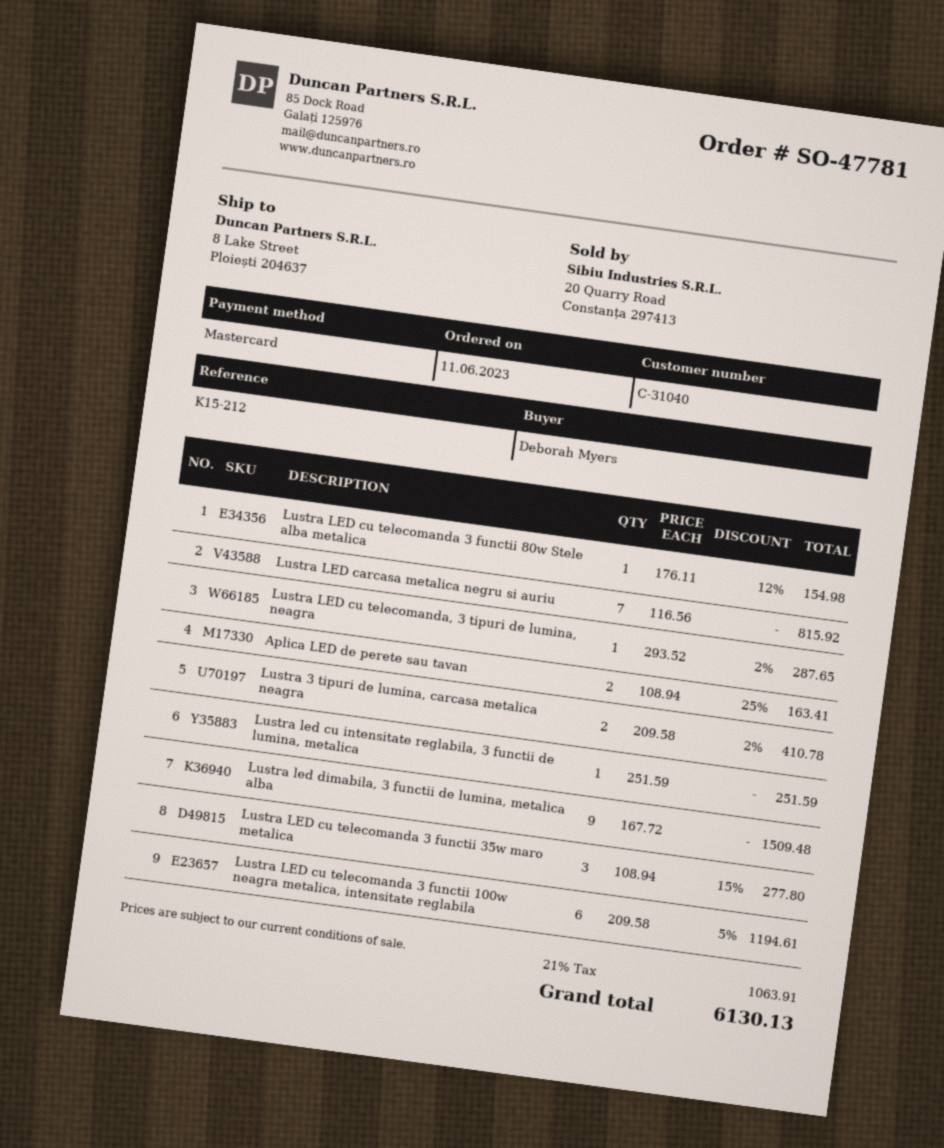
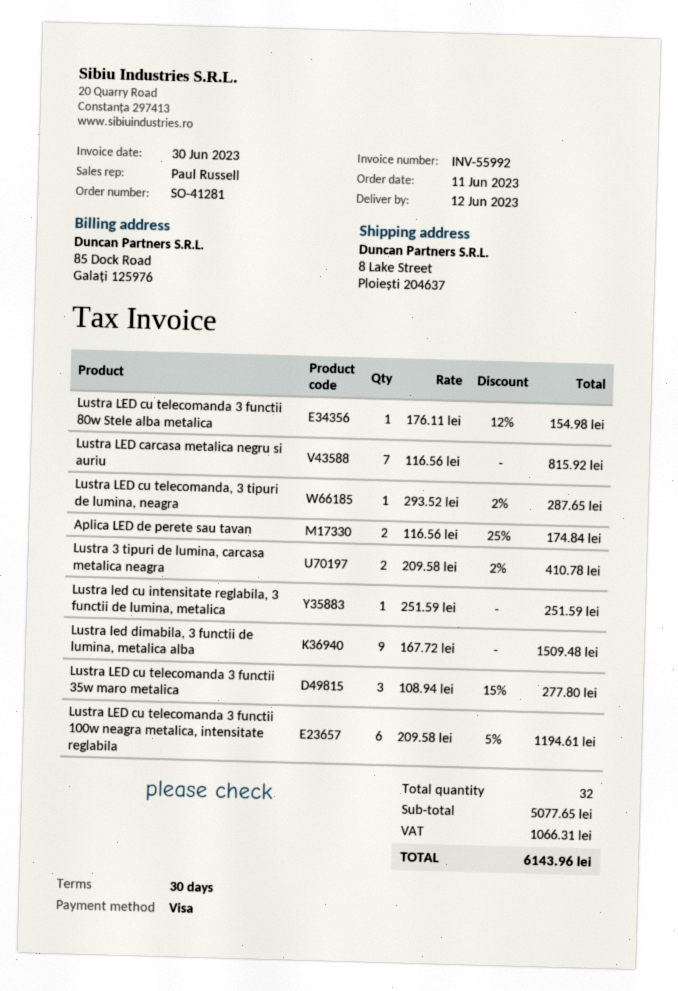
order number: SO-47781 -> SO-41281
payment method: Mastercard -> Visa
Aplica LED de perete sau tavan: 2 x 108.94 - 25% = 163.41 -> 2 x 116.56 - 25% = 174.84
tax: 1063.91 -> 1066.31
total: 6130.13 -> 6143.96

